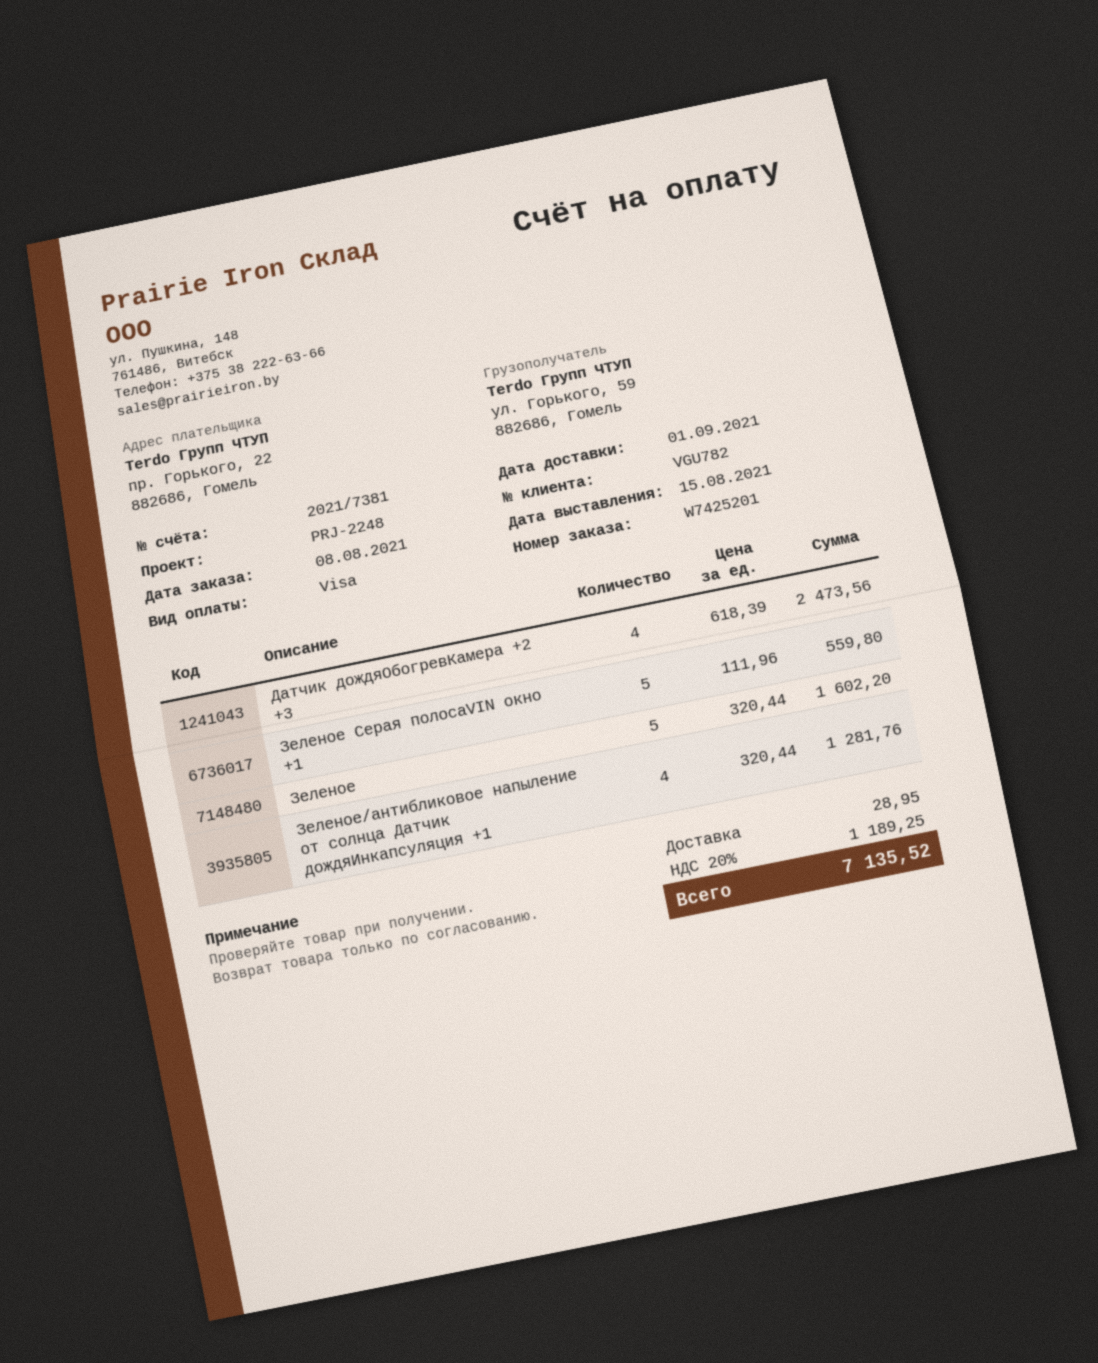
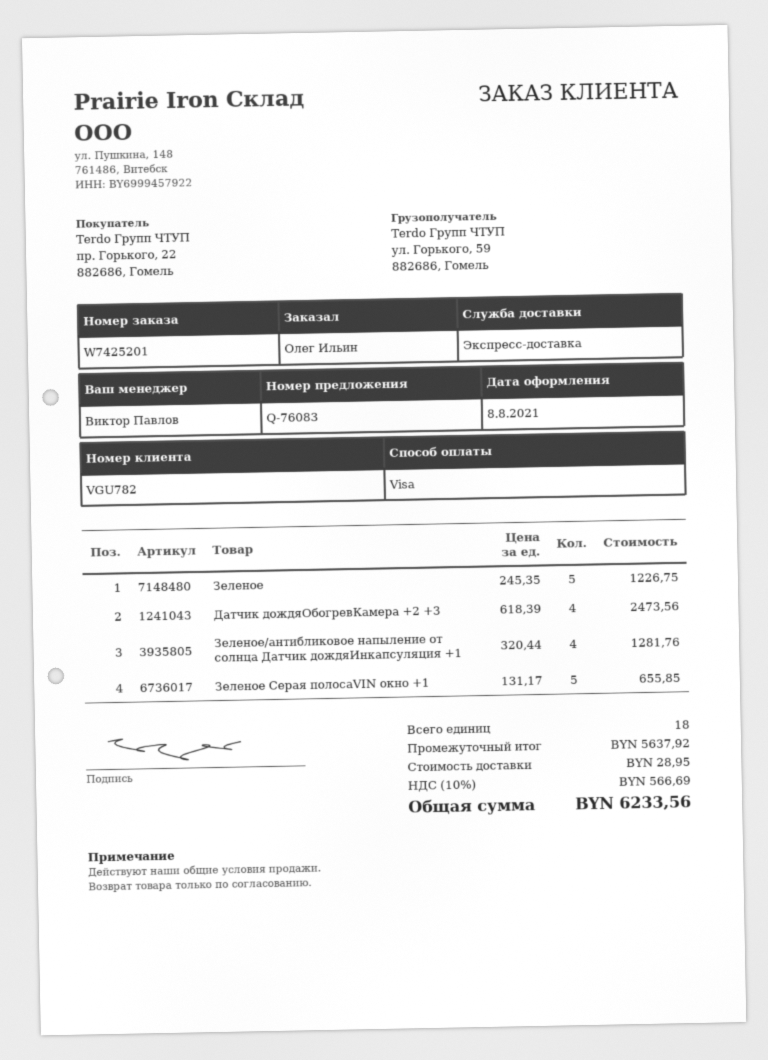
Зеленое Серая полосаVIN окно +1: 5 x 111.96 = 559.80 -> 5 x 131.17 = 655.85
Зеленое: 5 x 320.44 = 1602.20 -> 5 x 245.35 = 1226.75
tax: 20% = 1189.25 -> 10% = 566.69
total: 7135.52 -> 6233.56

